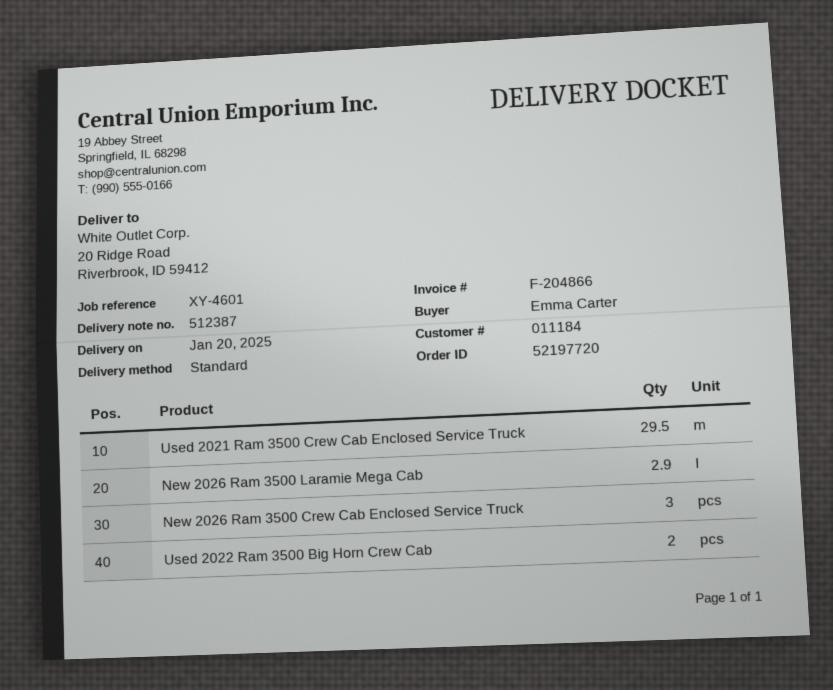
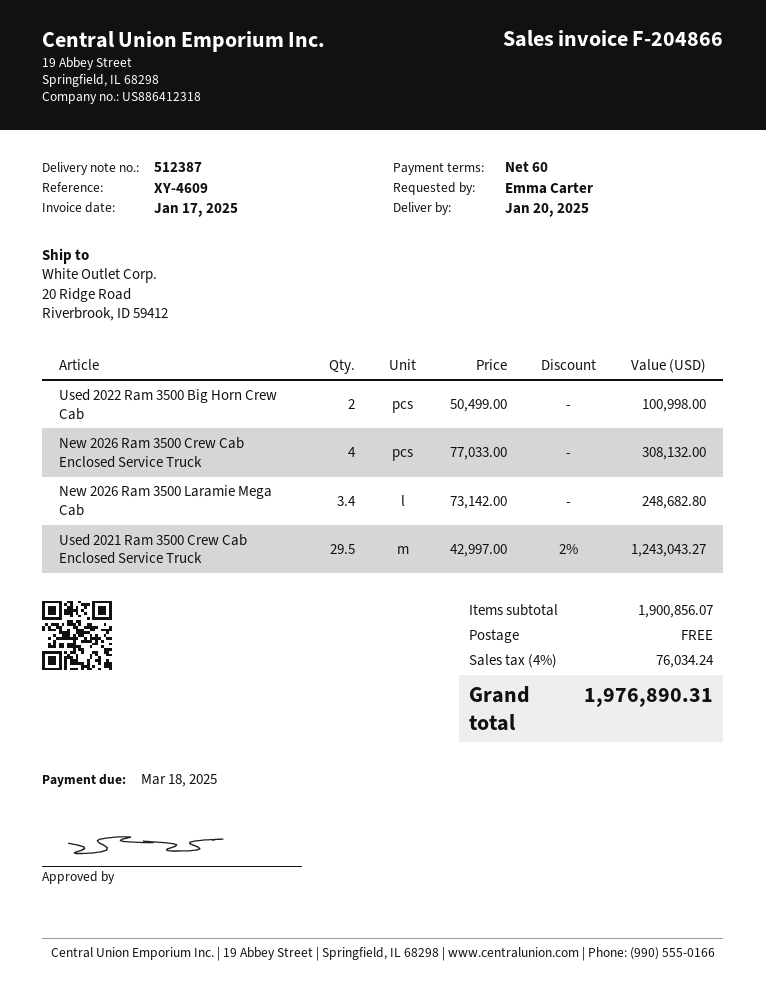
reference: XY-4601 -> XY-4609
New 2026 Ram 3500 Laramie Mega Cab: 2.9 -> 3.4
New 2026 Ram 3500 Crew Cab Enclosed Service Truck: 3 -> 4

